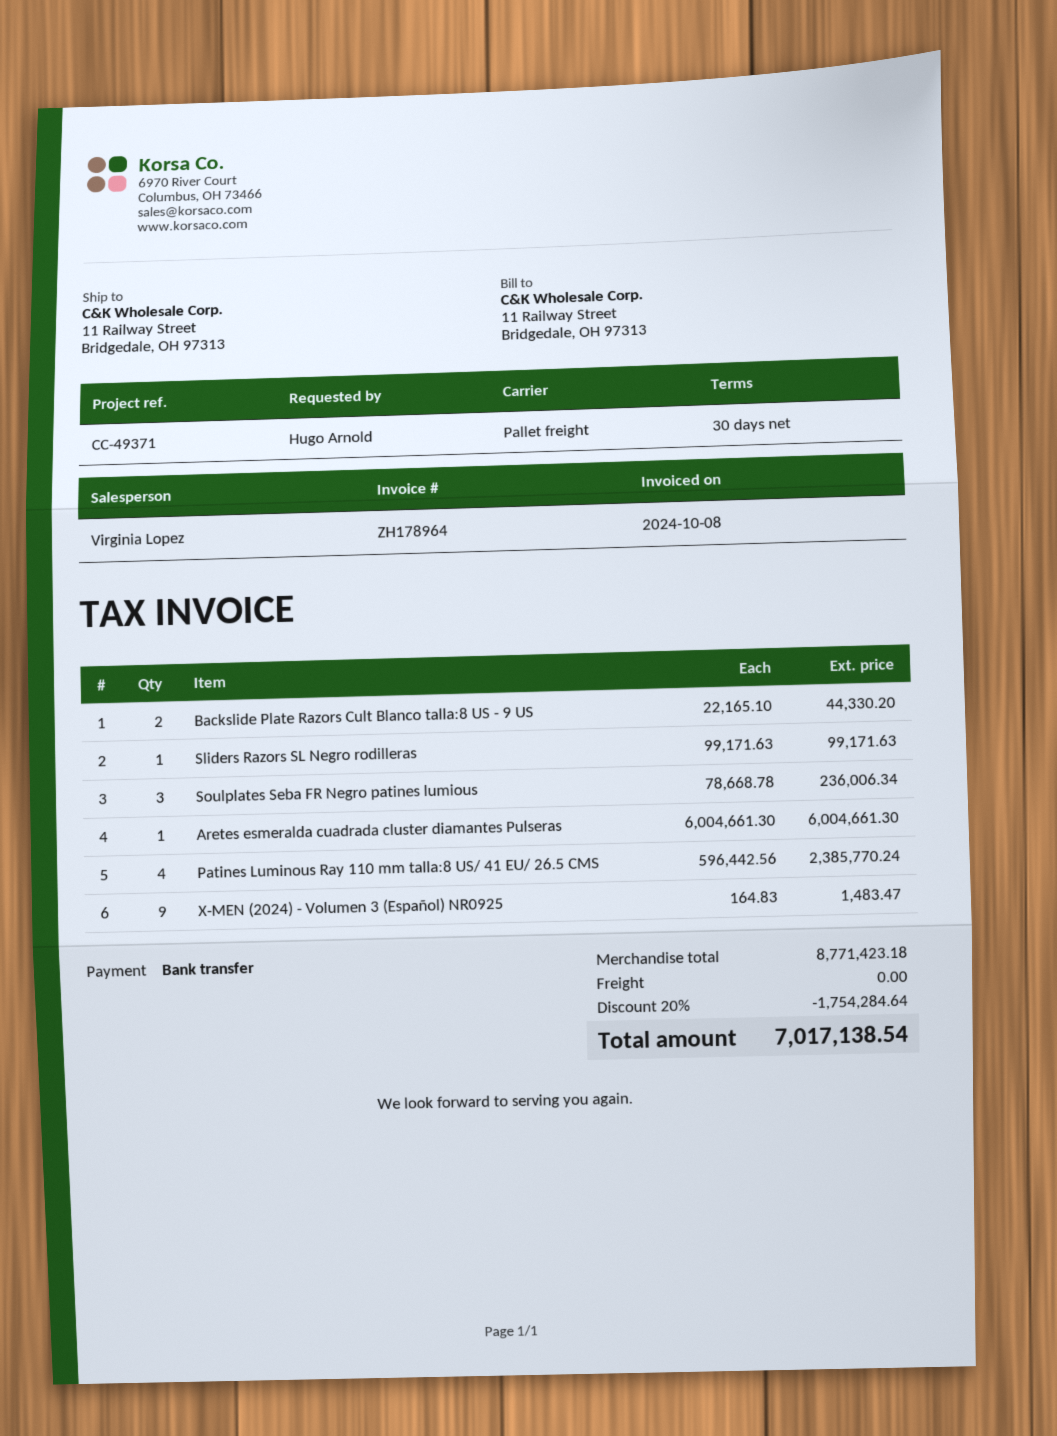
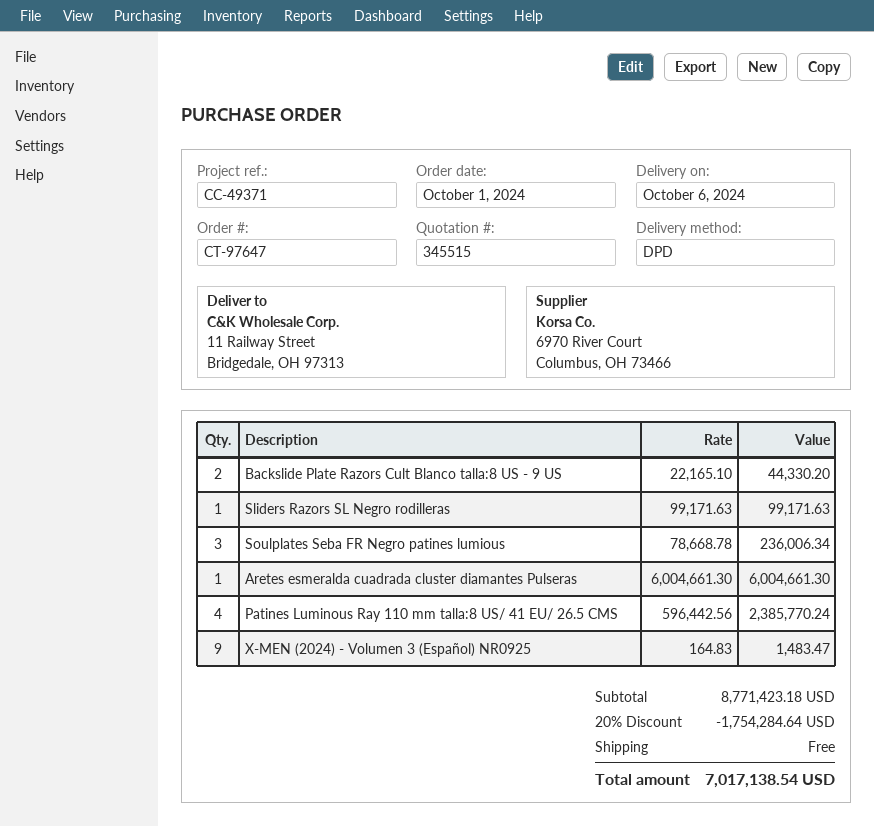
shipping method: pallet freight -> DPD

